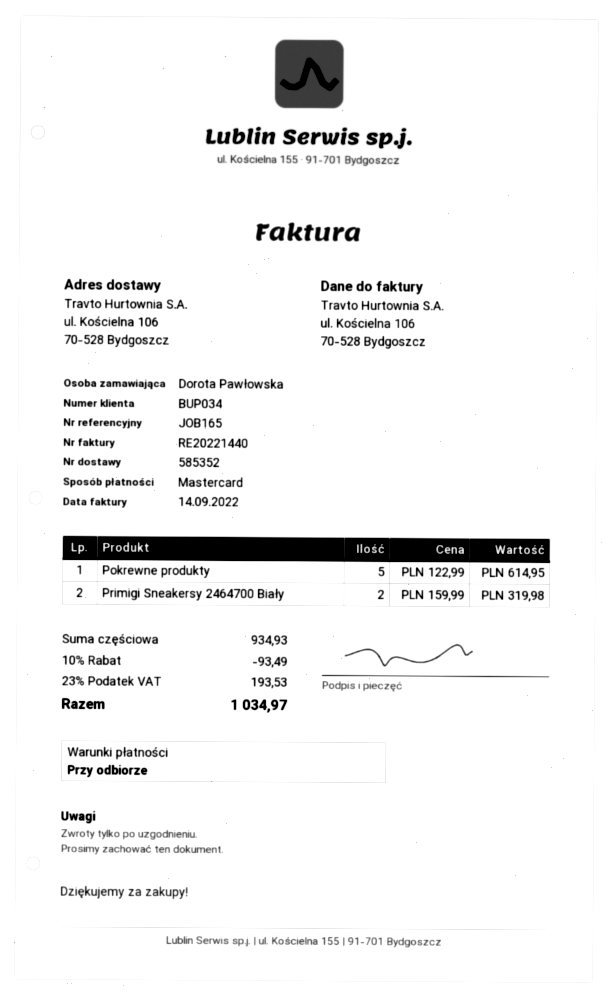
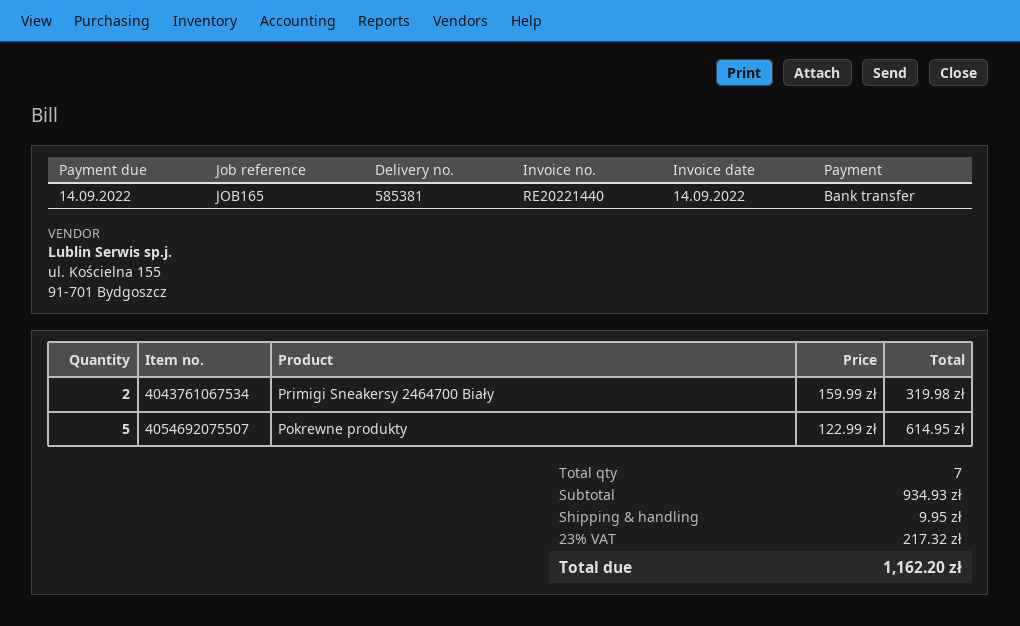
delivery note number: 585352 -> 585381
payment method: Mastercard -> bank transfer
discount: 10% = 93.49 -> none
shipping: none -> 9.95
tax: 23% = 193.53 -> 23% = 217.32
total: 1034.97 -> 1162.20

